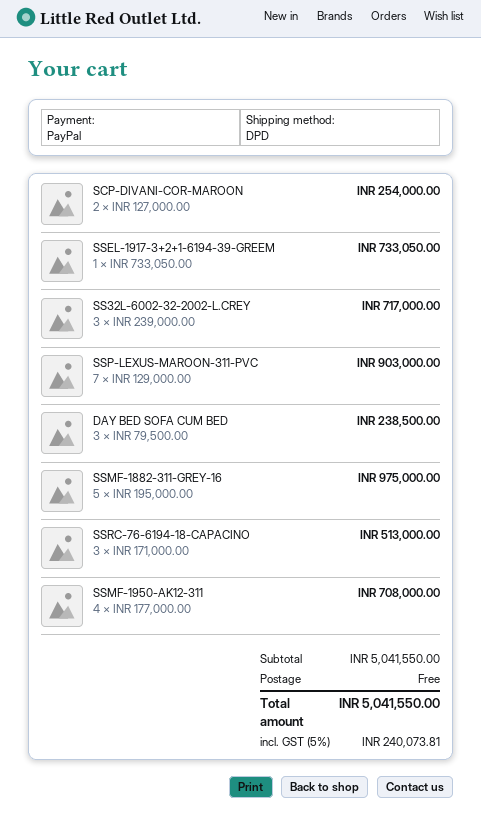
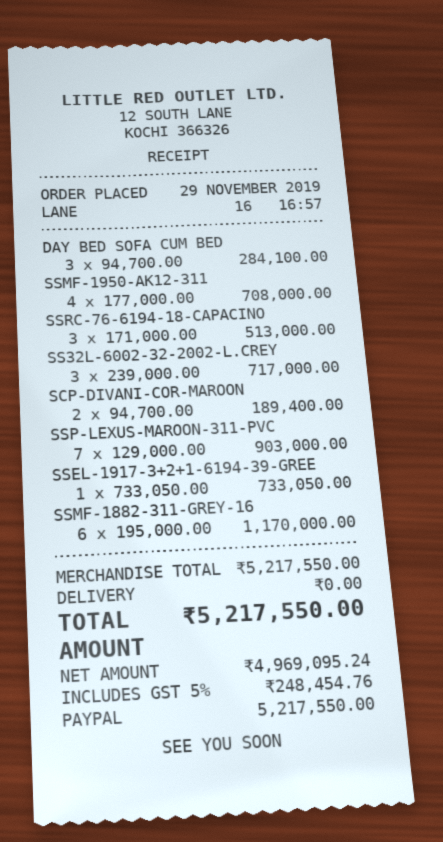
SCP-DIVANI-COR-MAROON: 2 x 127000.00 = 254000.00 -> 2 x 94700.00 = 189400.00
DAY BED SOFA CUM BED: 3 x 79500.00 = 238500.00 -> 3 x 94700.00 = 284100.00
SSMF-1882-311-GREY-16: 5 x 195000.00 = 975000.00 -> 6 x 195000.00 = 1170000.00
subtotal: 5041550.00 -> 5217550.00
tax: 5% = 240073.81 -> 5% = 248454.76
total: 5041550.00 -> 5217550.00

